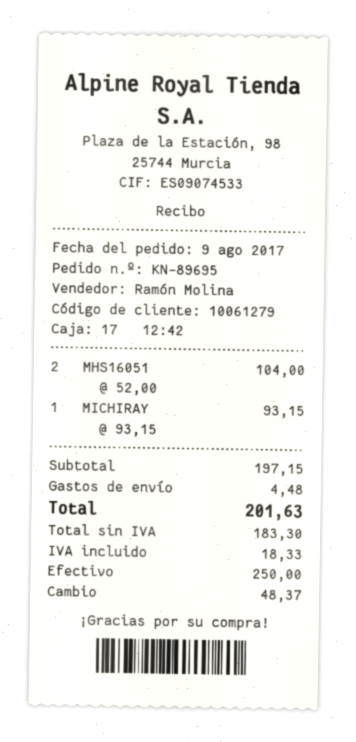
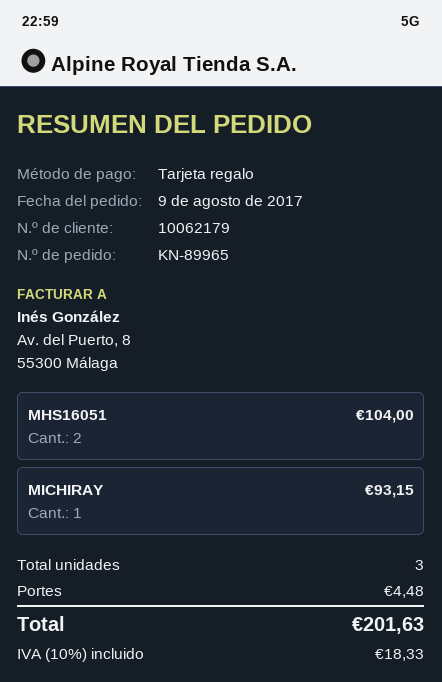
order number: KN-89695 -> KN-89965
customer number: 10061279 -> 10062179
payment method: cash -> gift card

